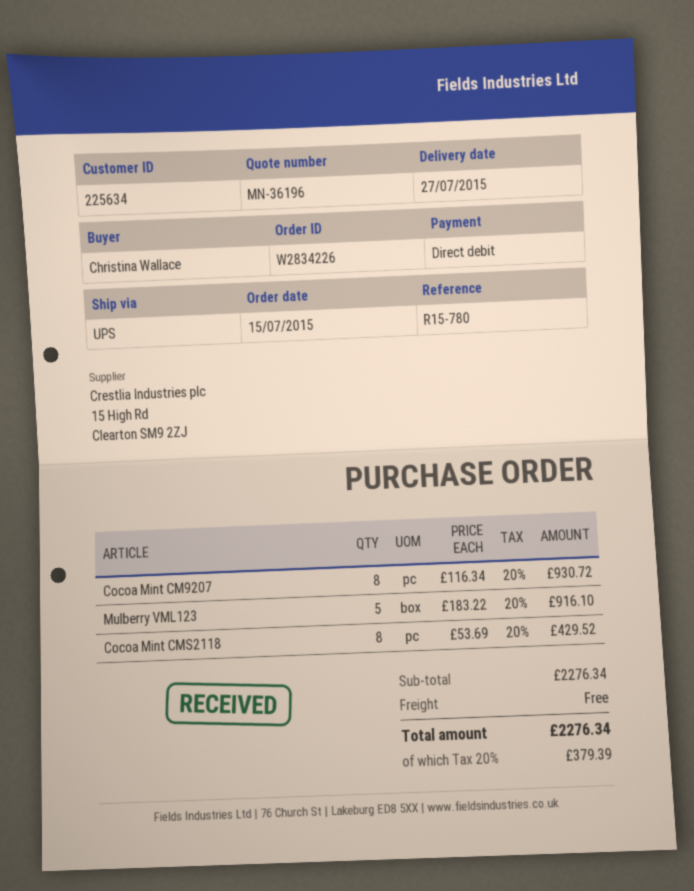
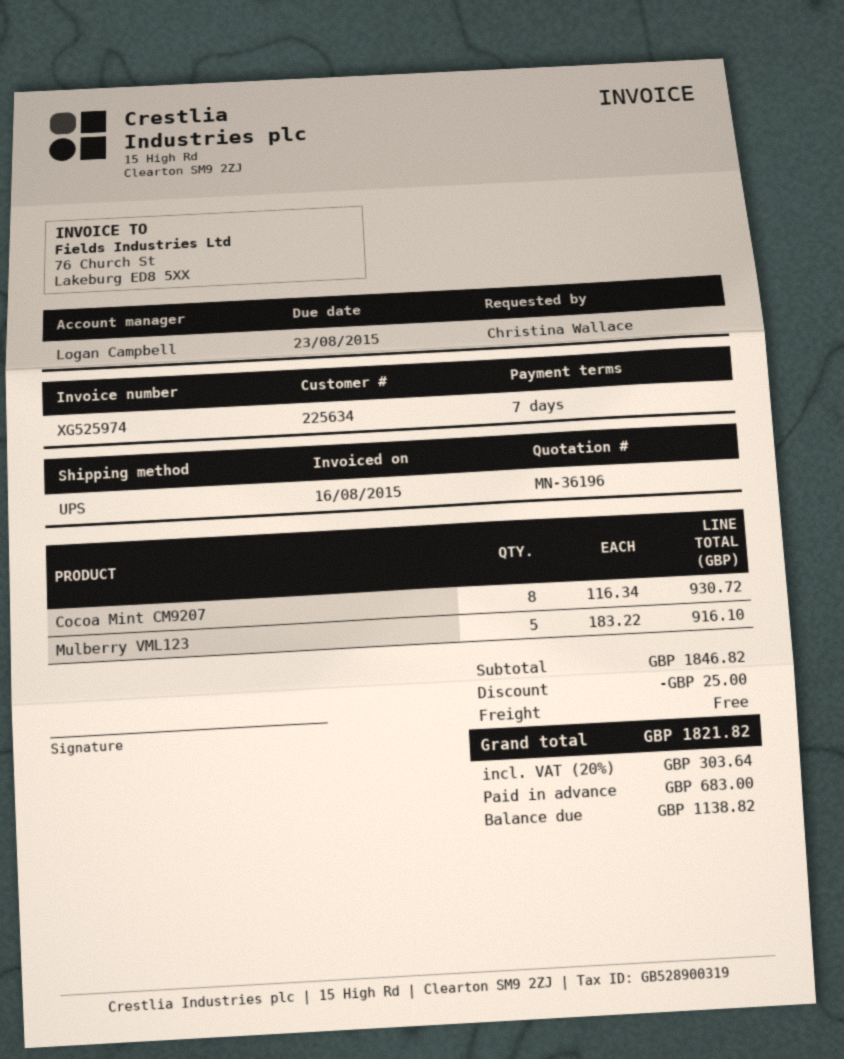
Cocoa Mint CMS2118: 8 x 53.69 = 429.52 -> none
subtotal: 2276.34 -> 1846.82
discount: none -> 25.00
tax: 20% = 379.39 -> 20% = 303.64
total: 2276.34 -> 1821.82

